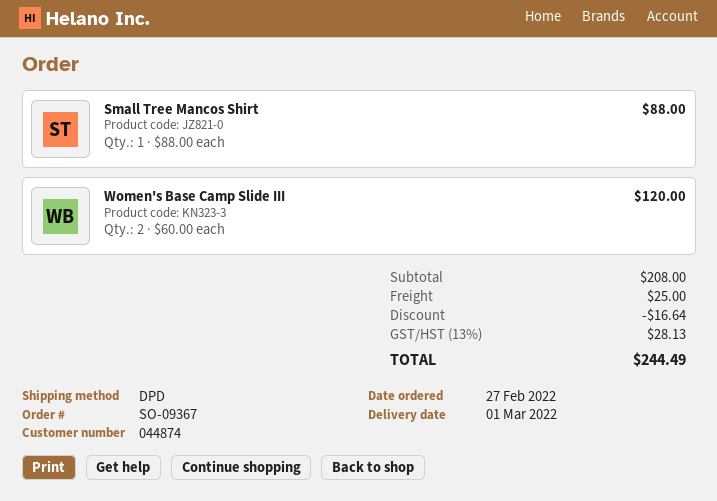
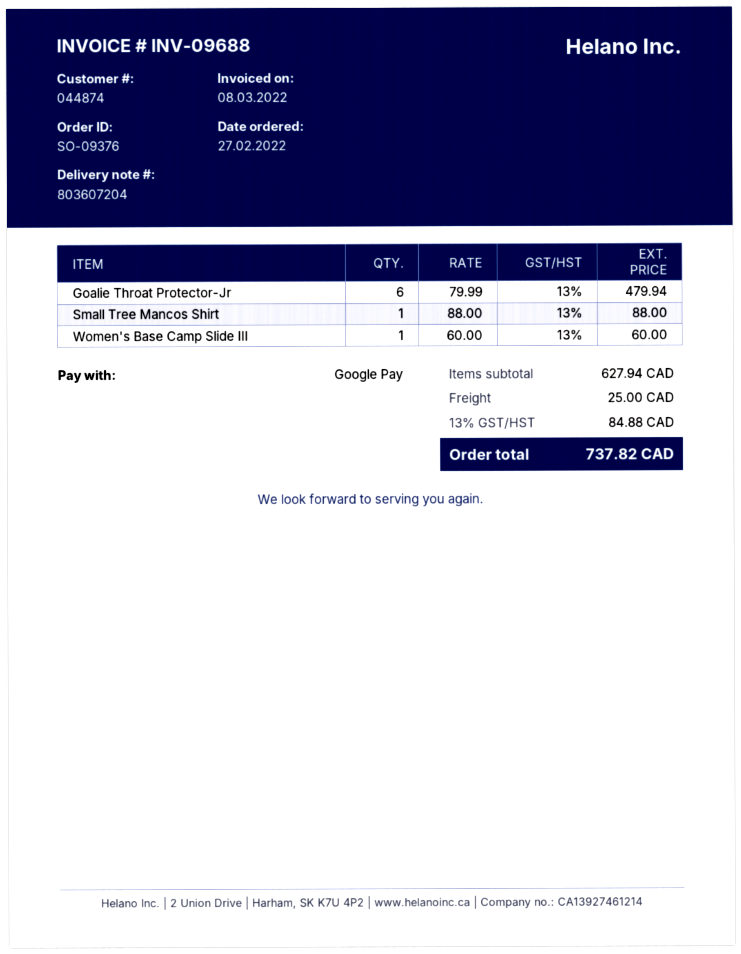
order number: SO-09367 -> SO-09376
Women's Base Camp Slide III: 2 x 60.00 = 120.00 -> 1 x 60.00 = 60.00
Goalie Throat Protector-Jr: none -> 6 x 79.99 = 479.94
subtotal: 208.00 -> 627.94
discount: 16.64 -> none
tax: 13% = 28.13 -> 13% = 84.88
total: 244.49 -> 737.82

